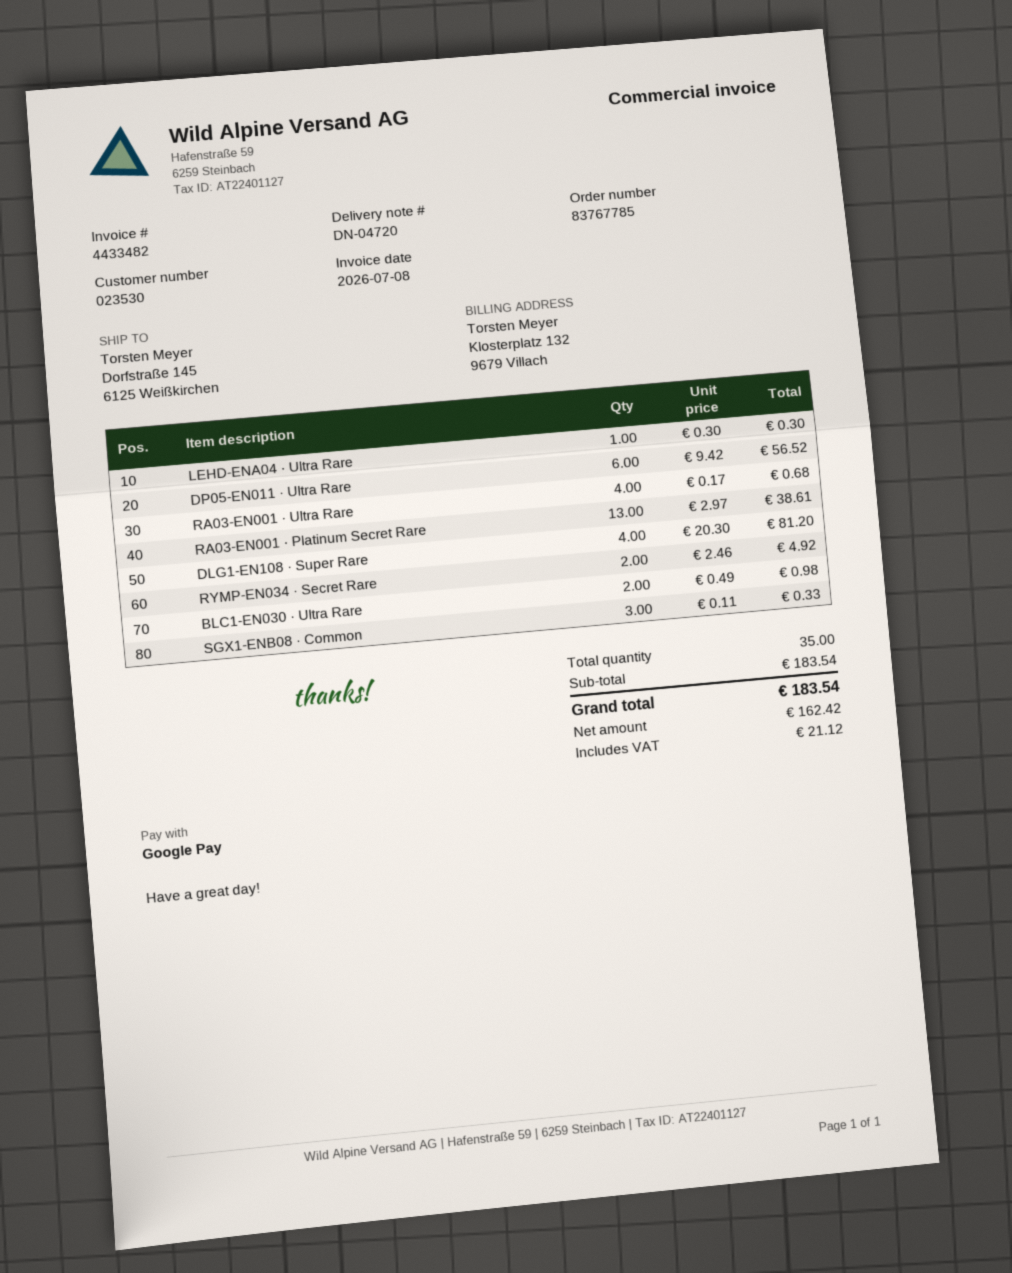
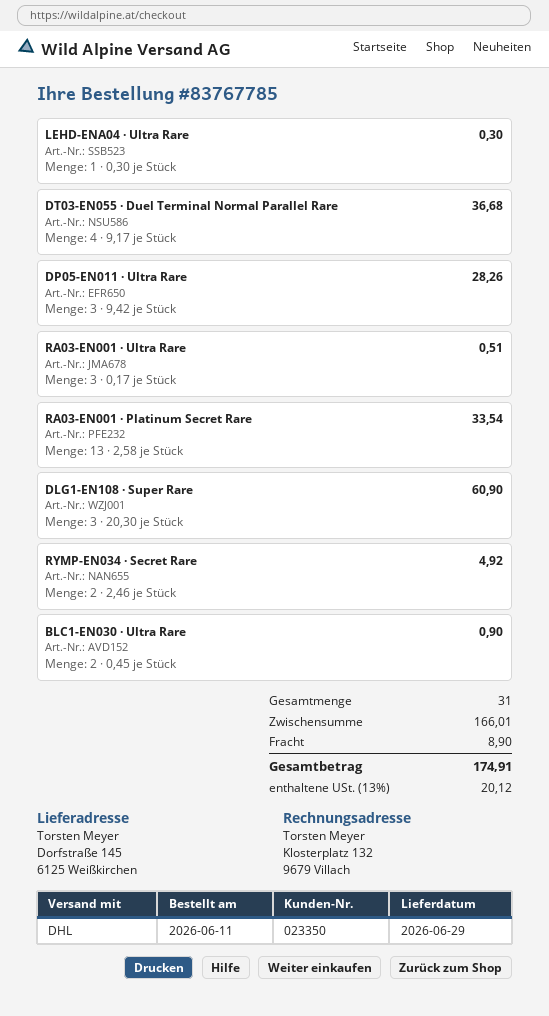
customer number: 023530 -> 023350
DP05-EN011 · Ultra Rare: 6 x 9.42 = 56.52 -> 3 x 9.42 = 28.26
RA03-EN001 · Ultra Rare: 4 x 0.17 = 0.68 -> 3 x 0.17 = 0.51
RA03-EN001 · Platinum Secret Rare: 13 x 2.97 = 38.61 -> 13 x 2.58 = 33.54
DLG1-EN108 · Super Rare: 4 x 20.30 = 81.20 -> 3 x 20.30 = 60.90
BLC1-EN030 · Ultra Rare: 2 x 0.49 = 0.98 -> 2 x 0.45 = 0.90
SGX1-ENB08 · Common: 3 x 0.11 = 0.33 -> none
DT03-EN055 · Duel Terminal Normal Parallel Rare: none -> 4 x 9.17 = 36.68
total quantity: 35 -> 31
subtotal: 183.54 -> 166.01
shipping: none -> 8.90
tax: 21.12 -> 20.12
total: 183.54 -> 174.91

